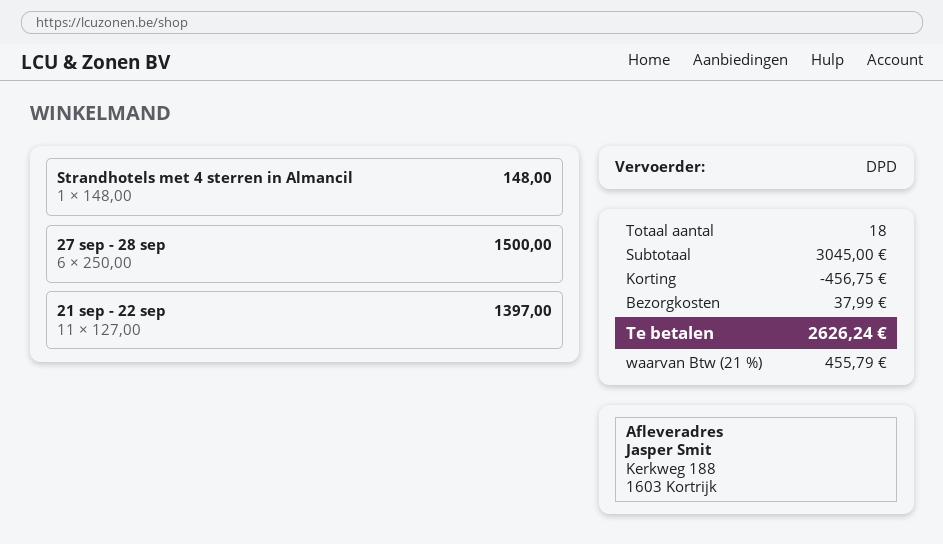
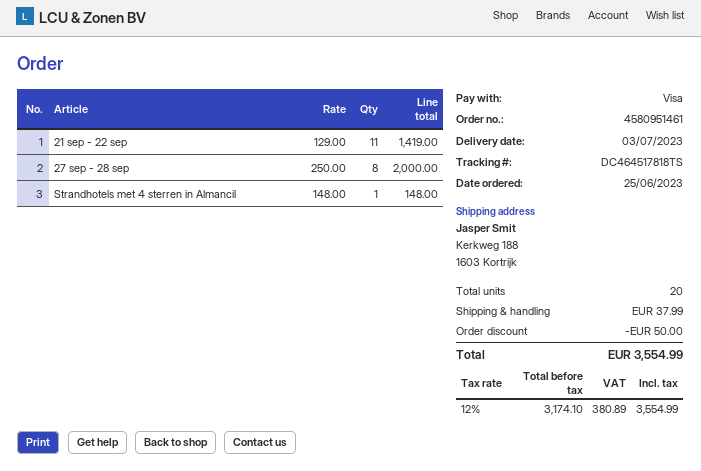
27 sep - 28 sep: 6 x 250.00 = 1500.00 -> 8 x 250.00 = 2000.00
21 sep - 22 sep: 11 x 127.00 = 1397.00 -> 11 x 129.00 = 1419.00
total quantity: 18 -> 20
discount: 456.75 -> 50.00
tax: 21% = 455.79 -> 12% = 380.89
total: 2626.24 -> 3554.99

